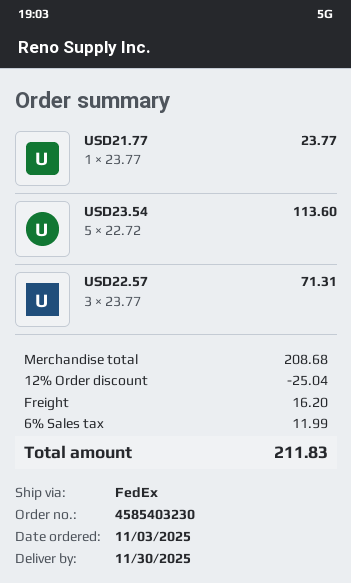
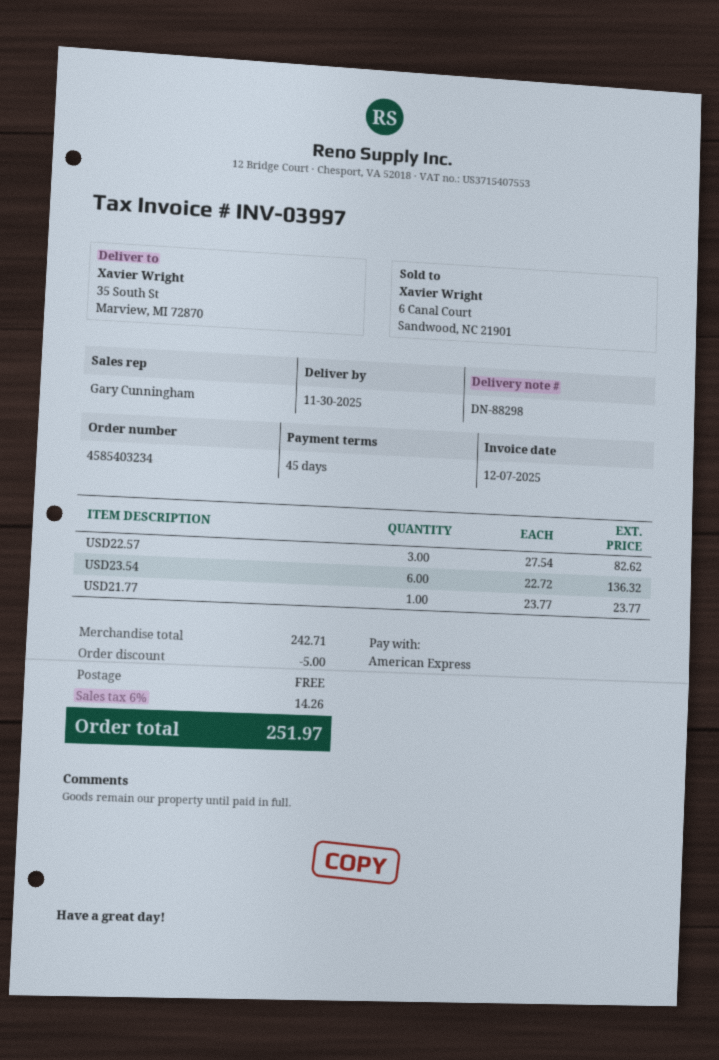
order number: 4585403230 -> 4585403234
USD23.54: 5 x 22.72 = 113.60 -> 6 x 22.72 = 136.32
USD22.57: 3 x 23.77 = 71.31 -> 3 x 27.54 = 82.62
subtotal: 208.68 -> 242.71
discount: 25.04 -> 5.00
shipping: 16.20 -> 0.00
tax: 6% = 11.99 -> 6% = 14.26
total: 211.83 -> 251.97

